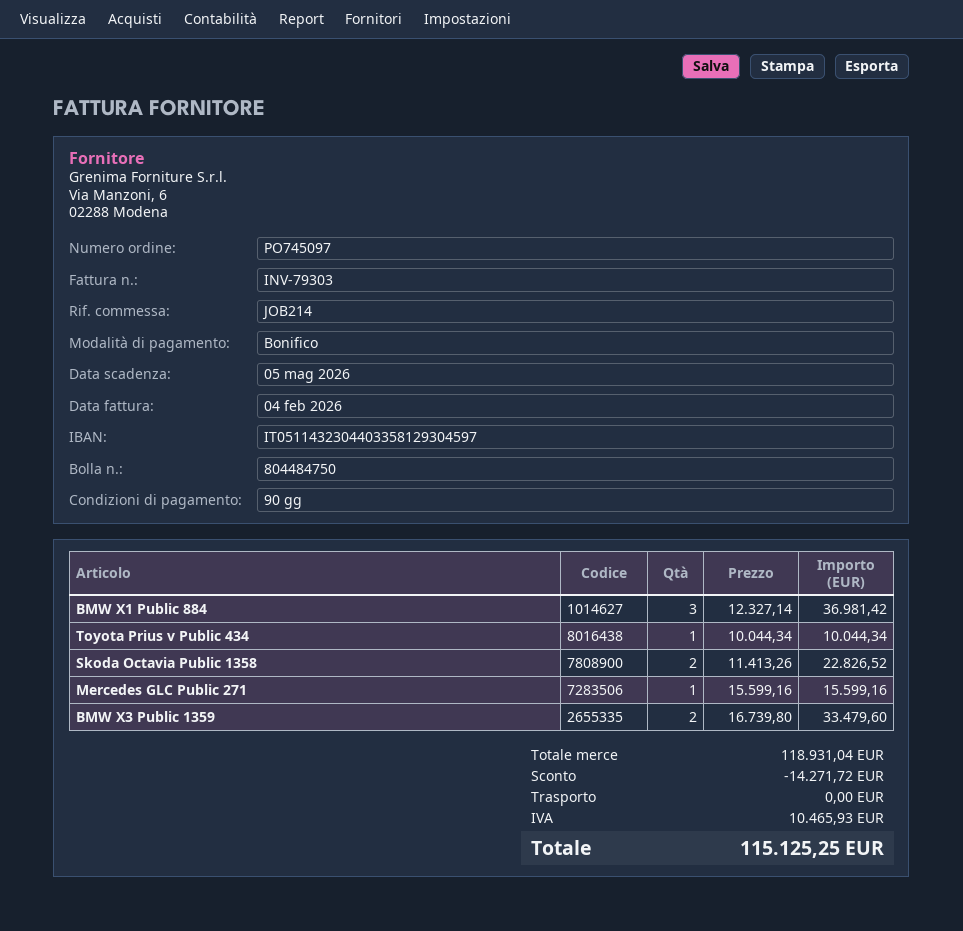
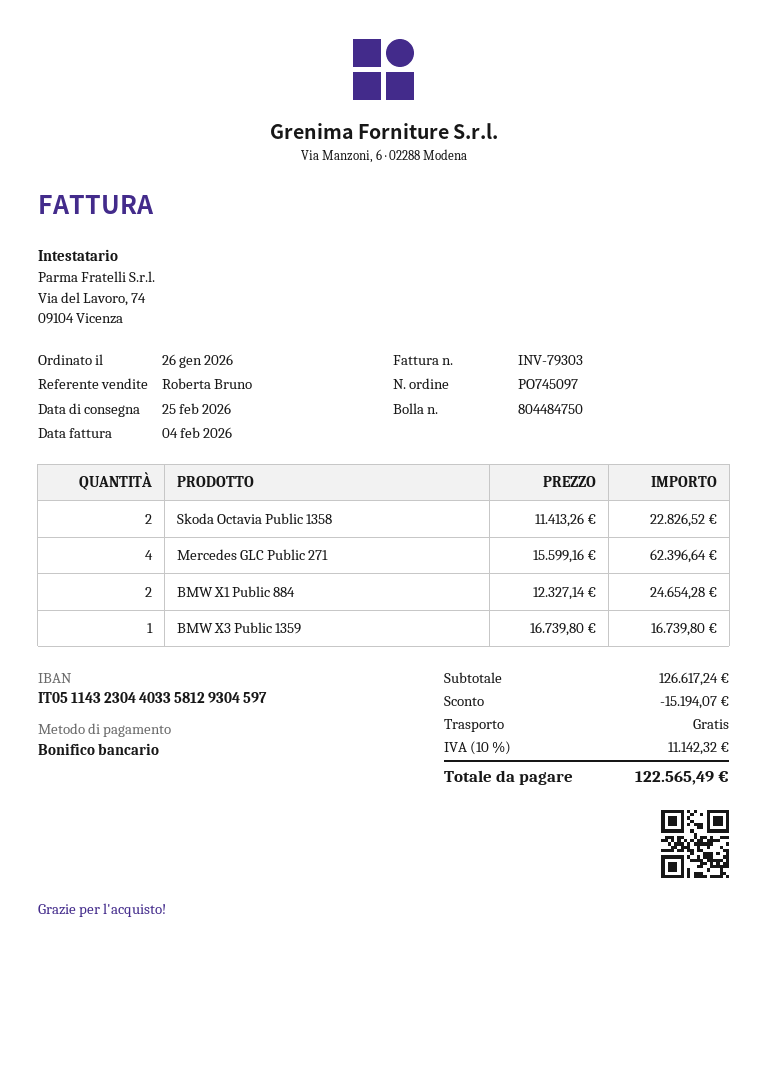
BMW X1 Public 884: 3 x 12327.14 = 36981.42 -> 2 x 12327.14 = 24654.28
Toyota Prius v Public 434: 1 x 10044.34 = 10044.34 -> none
Mercedes GLC Public 271: 1 x 15599.16 = 15599.16 -> 4 x 15599.16 = 62396.64
BMW X3 Public 1359: 2 x 16739.80 = 33479.60 -> 1 x 16739.80 = 16739.80
subtotal: 118931.04 -> 126617.24
discount: 14271.72 -> 15194.07
tax: 10465.93 -> 11142.32
total: 115125.25 -> 122565.49

